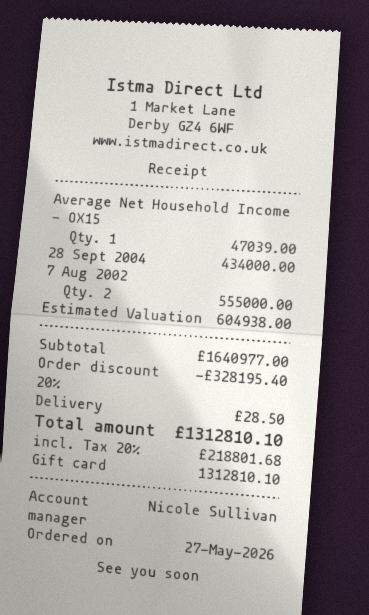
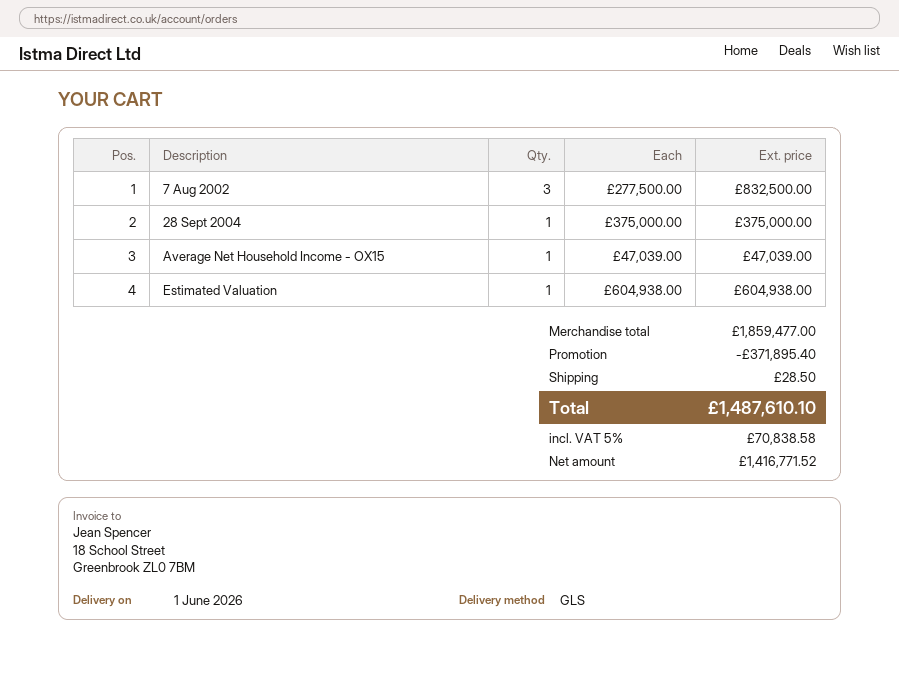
28 Sept 2004: 1 for 434000.00 -> 1 for 375000.00
7 Aug 2002: 2 for 555000.00 -> 3 for 832500.00
subtotal: 1640977.00 -> 1859477.00
discount: 328195.40 -> 371895.40
tax: 20% = 218801.68 -> 5% = 70838.58
total: 1312810.10 -> 1487610.10

